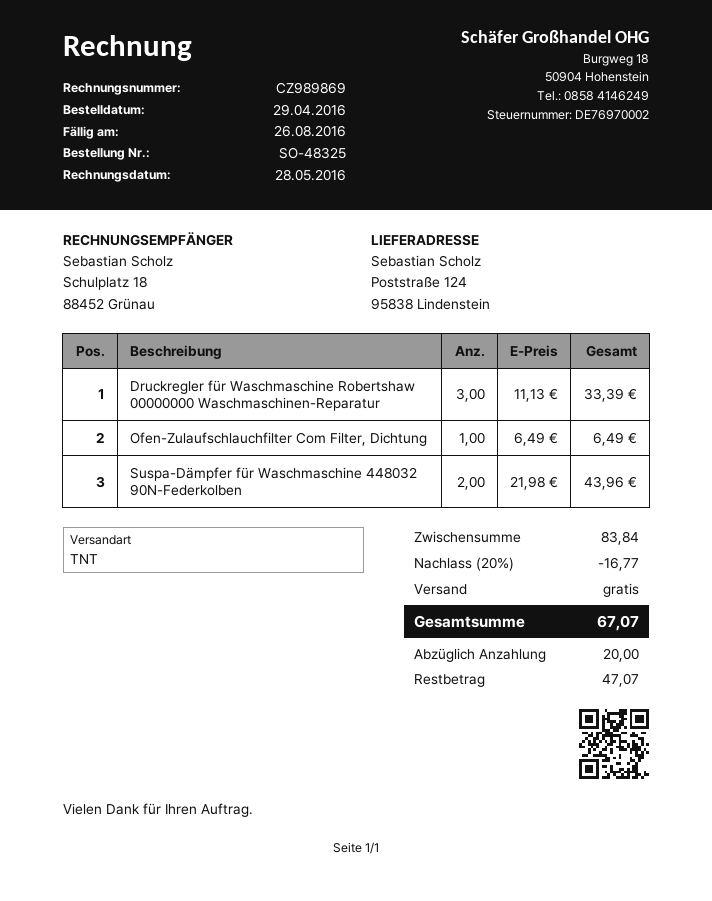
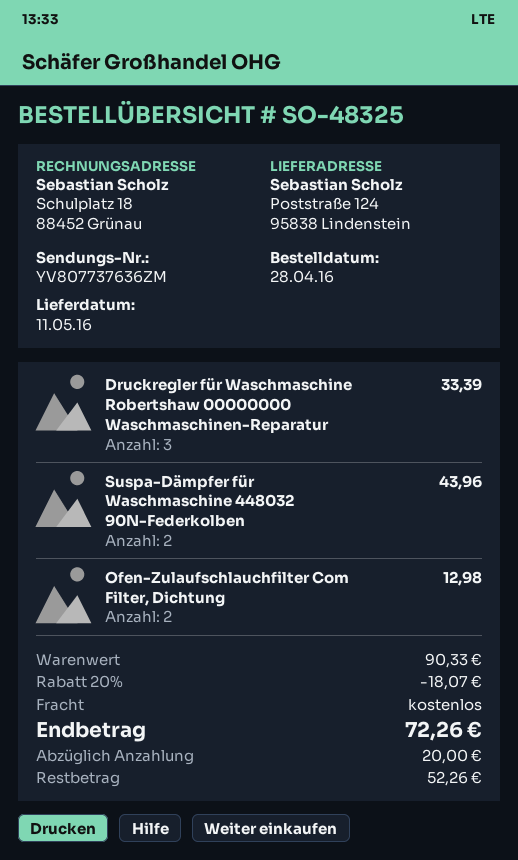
order date: 2016-04-29 -> 2016-04-28
Ofen-Zulaufschlauchfilter Com Filter, Dichtung: 1 for 6.49 -> 2 for 12.98
subtotal: 83.84 -> 90.33
discount: 20% = 16.77 -> 20% = 18.07
total: 67.07 -> 72.26
balance: 47.07 -> 52.26

